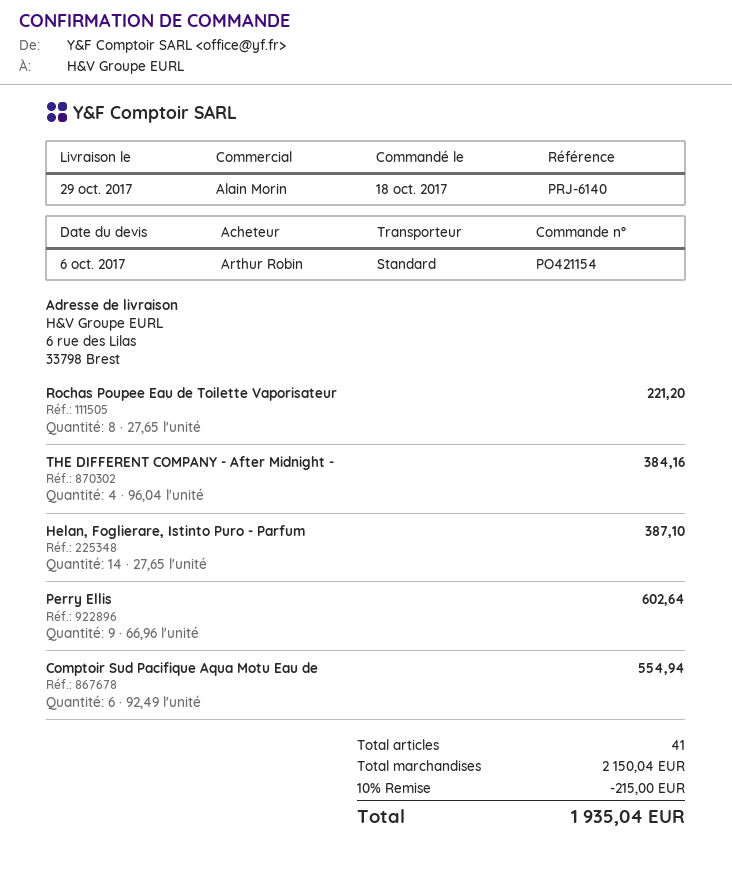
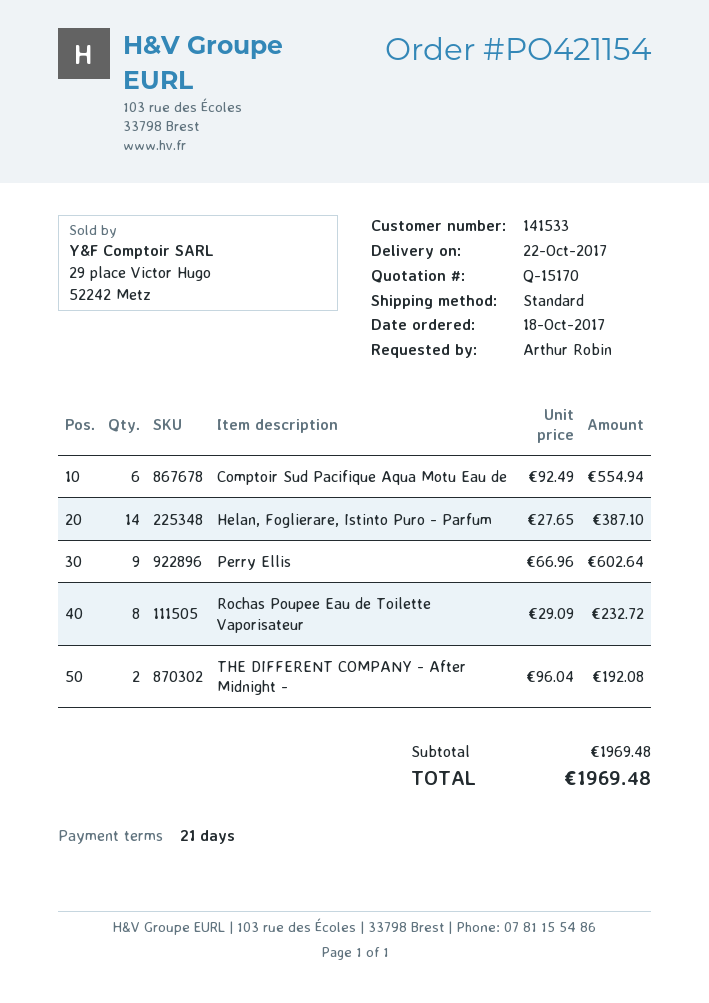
delivery date: 2017-10-29 -> 2017-10-22
Rochas Poupee Eau de Toilette Vaporisateur: 8 x 27.65 = 221.20 -> 8 x 29.09 = 232.72
THE DIFFERENT COMPANY - After Midnight -: 4 x 96.04 = 384.16 -> 2 x 96.04 = 192.08
subtotal: 2150.04 -> 1969.48
discount: 10% = 215.00 -> none
total: 1935.04 -> 1969.48

